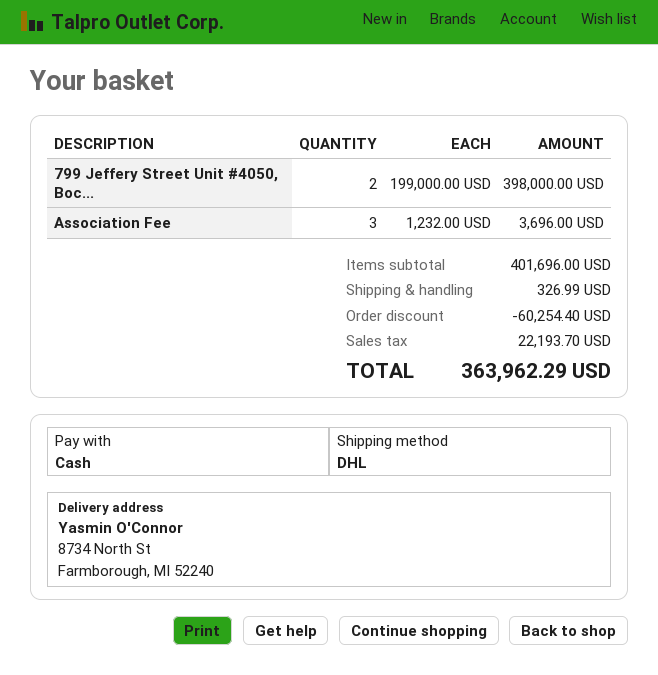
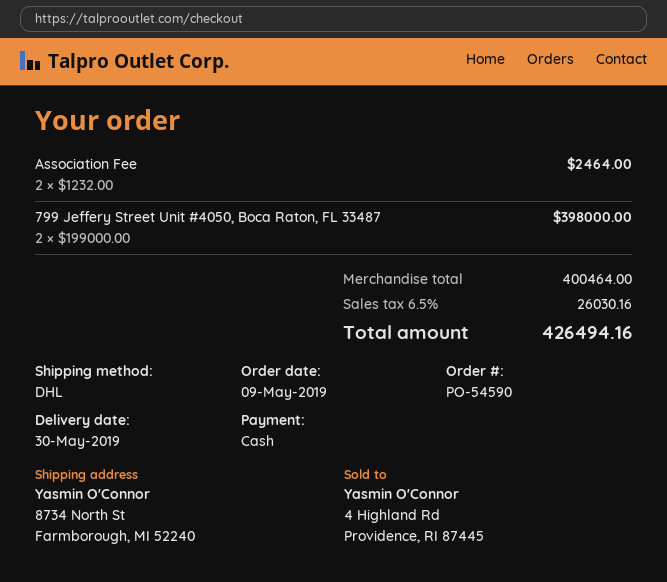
Association Fee: 3 x 1232.00 = 3696.00 -> 2 x 1232.00 = 2464.00
subtotal: 401696.00 -> 400464.00
discount: 60254.40 -> none
shipping: 326.99 -> none
tax: 22193.70 -> 26030.16
total: 363962.29 -> 426494.16

